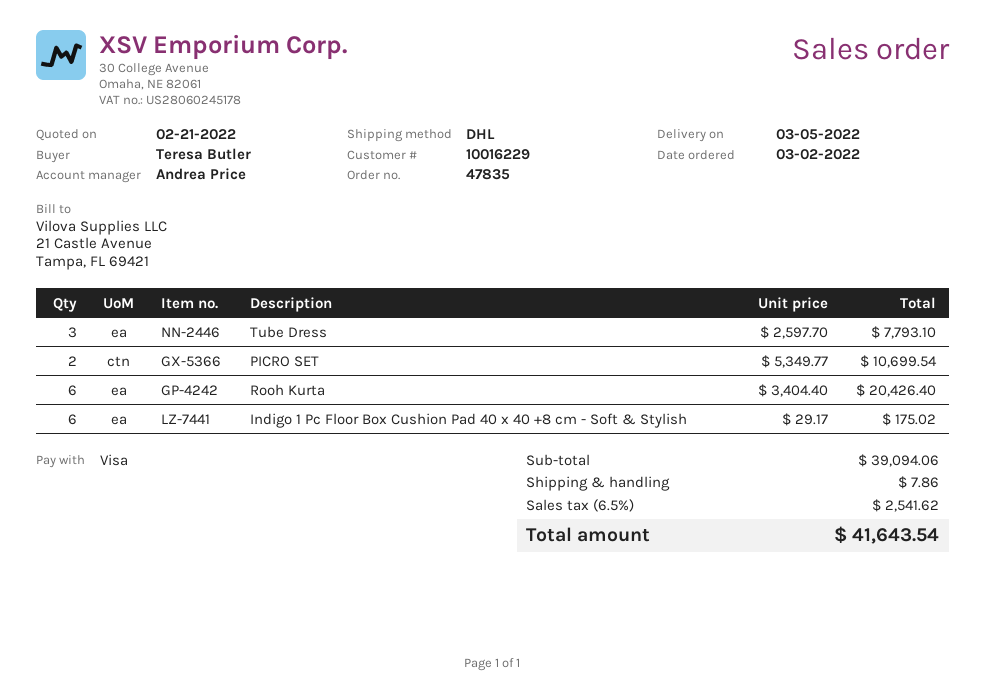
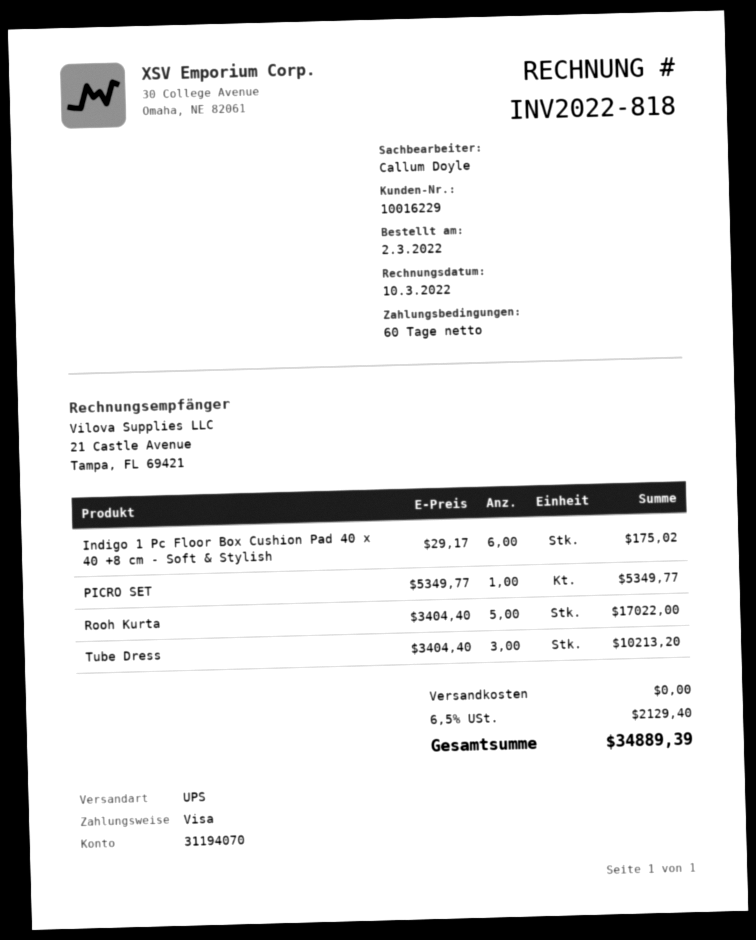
sales rep: Andrea Price -> Callum Doyle
shipping method: DHL -> UPS
Tube Dress: 3 x 2597.70 = 7793.10 -> 3 x 3404.40 = 10213.20
PICRO SET: 2 x 5349.77 = 10699.54 -> 1 x 5349.77 = 5349.77
Rooh Kurta: 6 x 3404.40 = 20426.40 -> 5 x 3404.40 = 17022.00
shipping: 7.86 -> 0.00
tax: 6.5% = 2541.62 -> 6.5% = 2129.40
total: 41643.54 -> 34889.39

